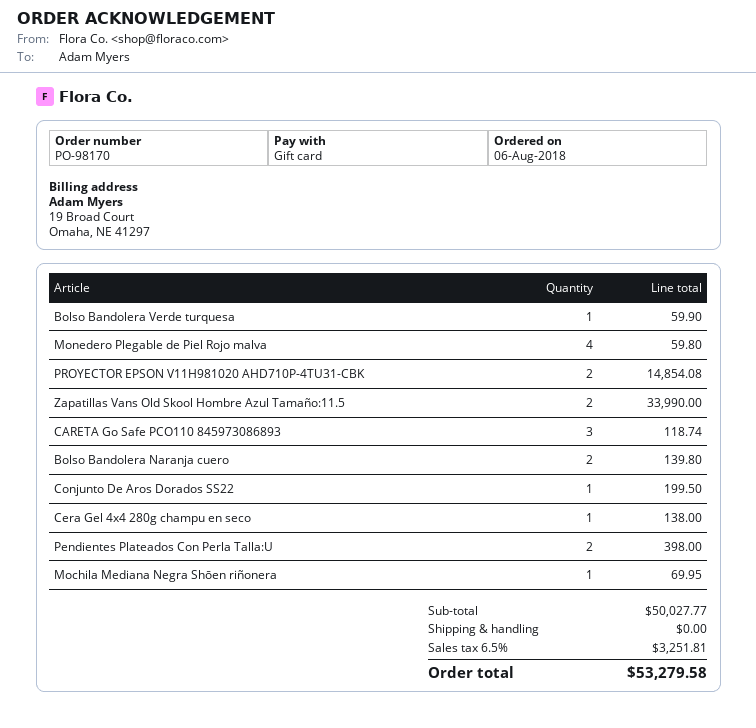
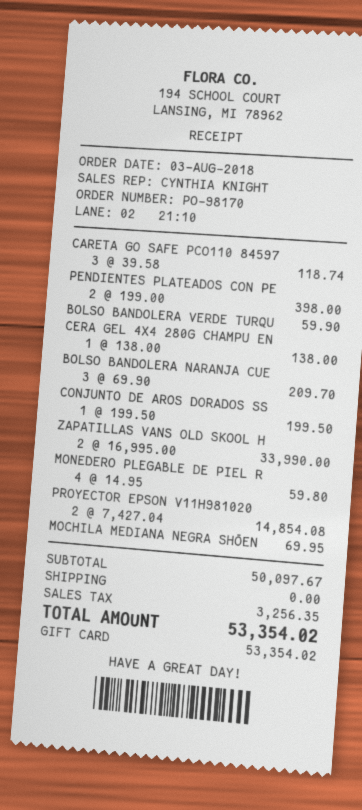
order date: 2018-08-06 -> 2018-08-03
Bolso Bandolera Naranja cuero: 2 for 139.80 -> 3 for 209.70
subtotal: 50027.77 -> 50097.67
tax: 3251.81 -> 3256.35
total: 53279.58 -> 53354.02

